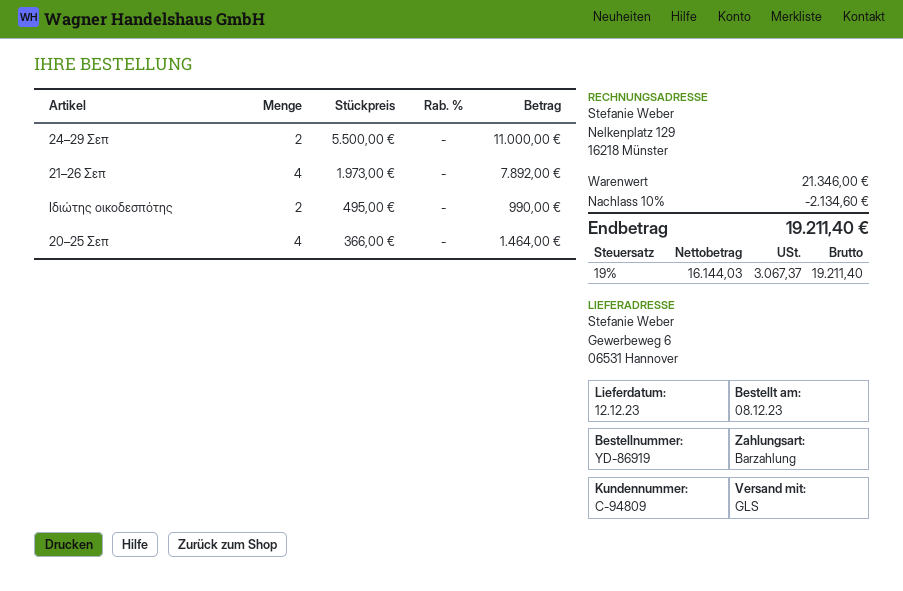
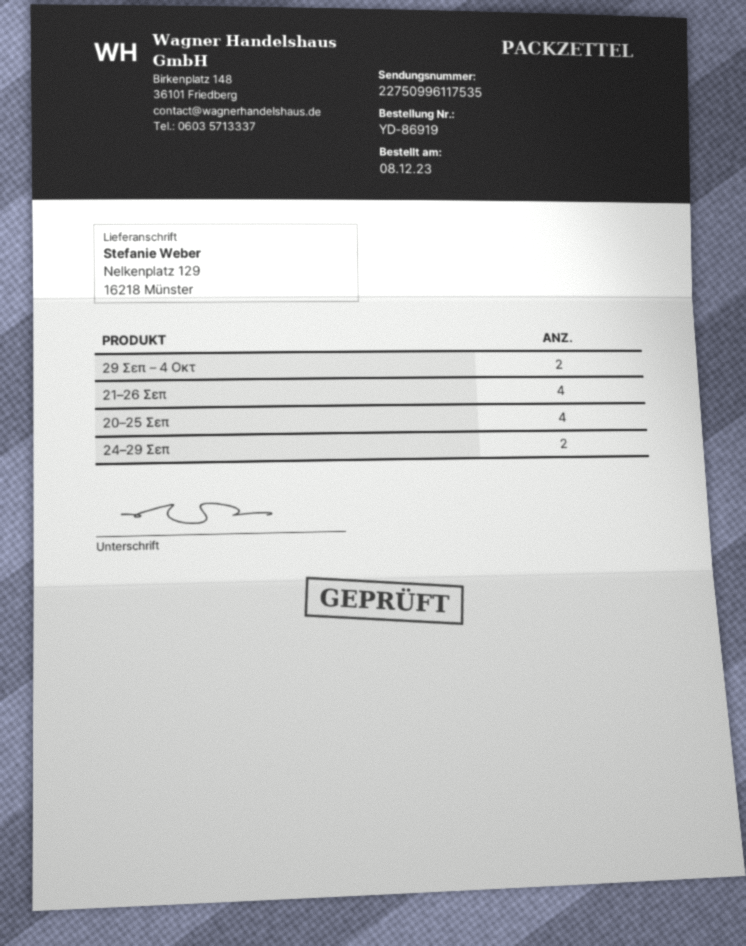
ship to: Gewerbeweg 6, 06531 Hannover -> Nelkenplatz 129, 16218 Münster
Ιδιώτης οικοδεσπότης: 2 -> none
29 Σεπ – 4 Οκτ: none -> 2

